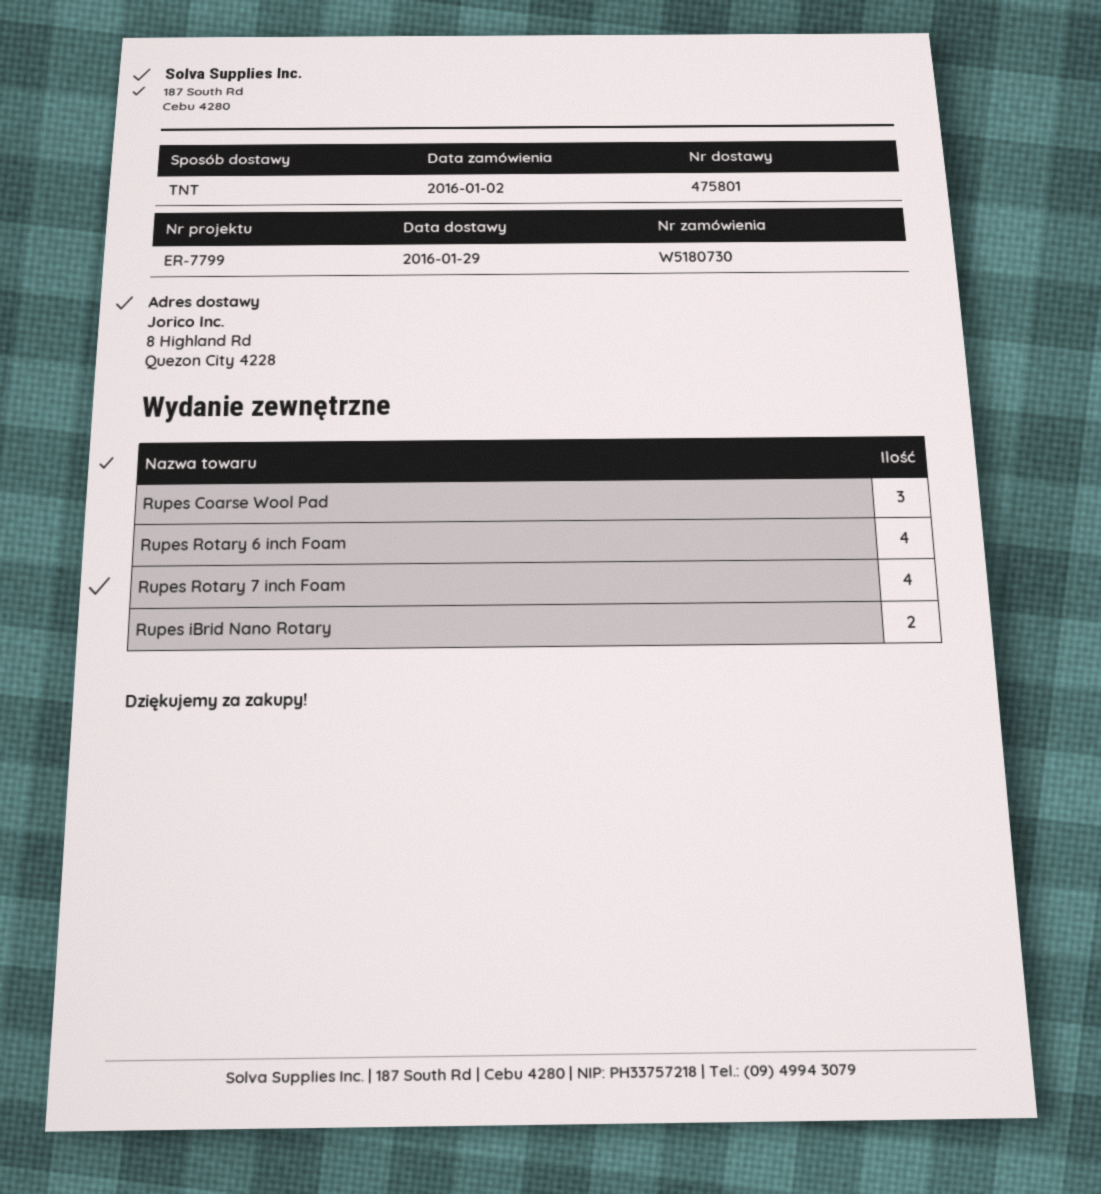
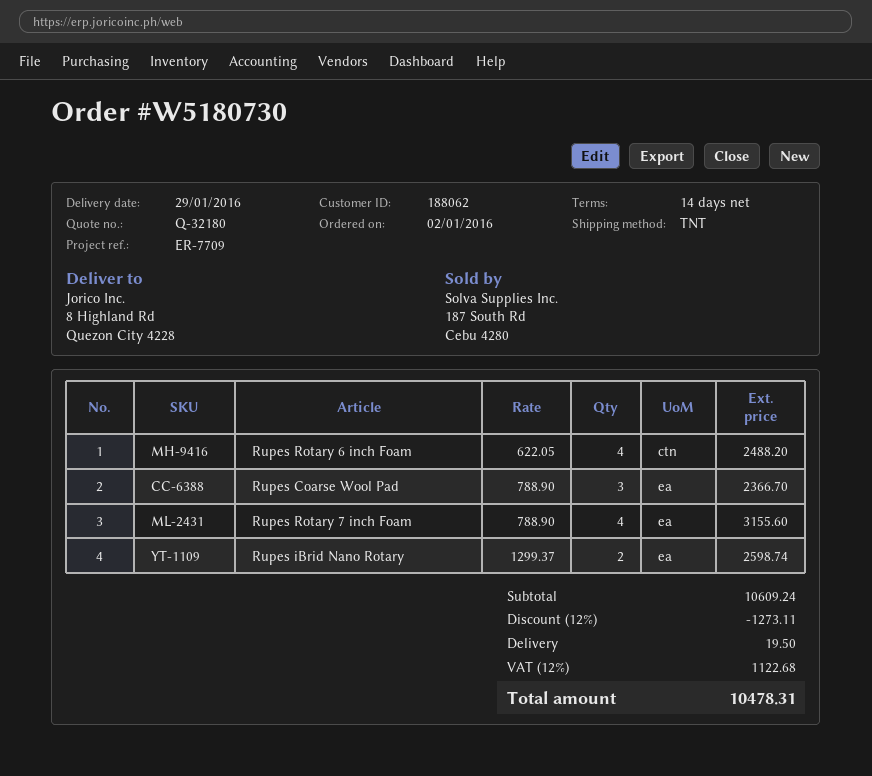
reference: ER-7799 -> ER-7709

